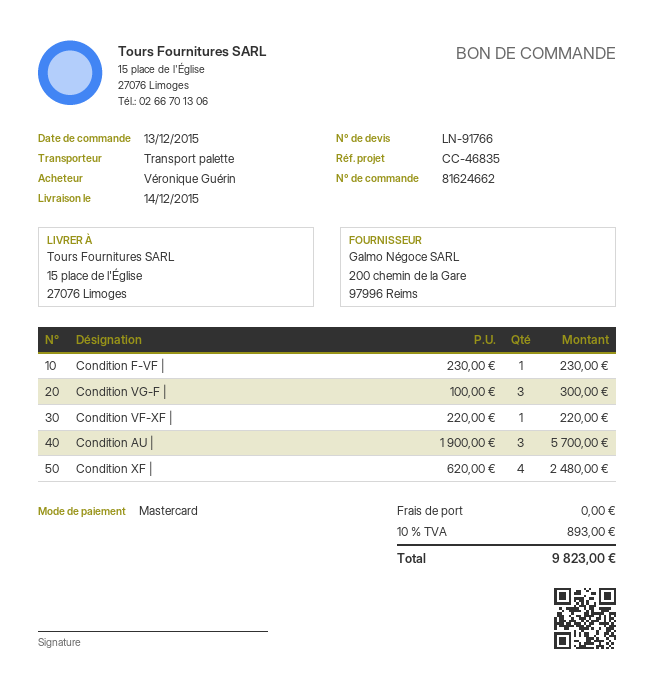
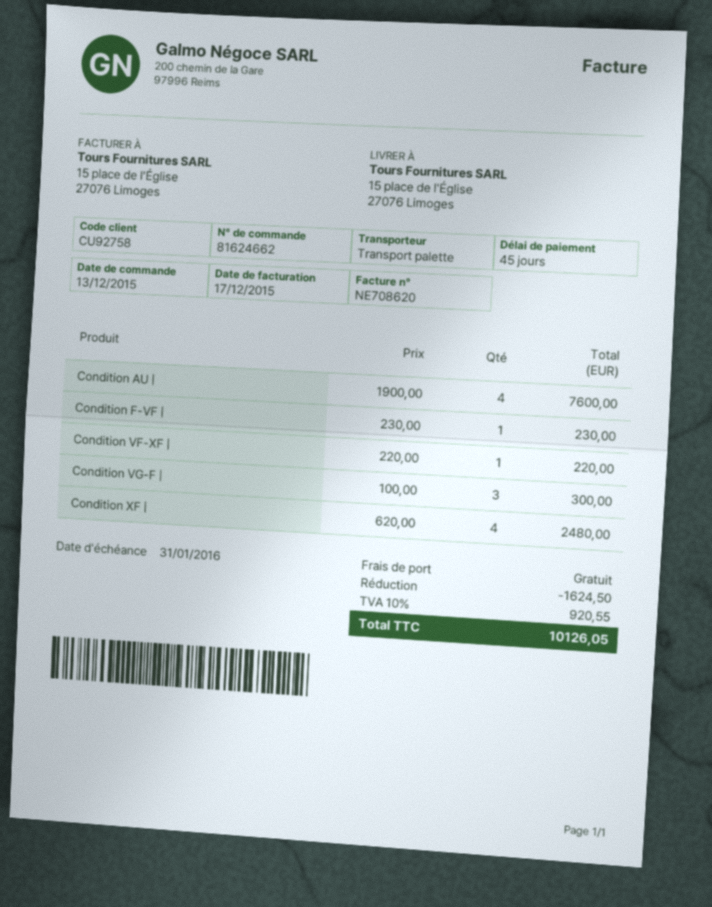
Condition AU |: 3 x 1900.00 = 5700.00 -> 4 x 1900.00 = 7600.00
discount: none -> 1624.50
tax: 10% = 893.00 -> 10% = 920.55
total: 9823.00 -> 10126.05

